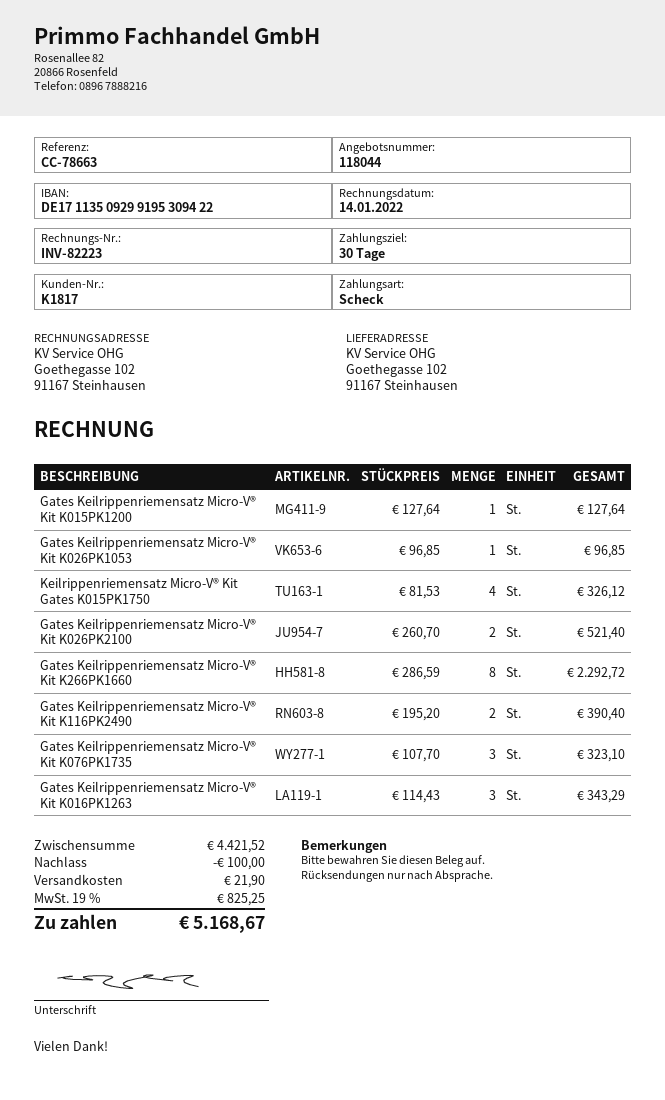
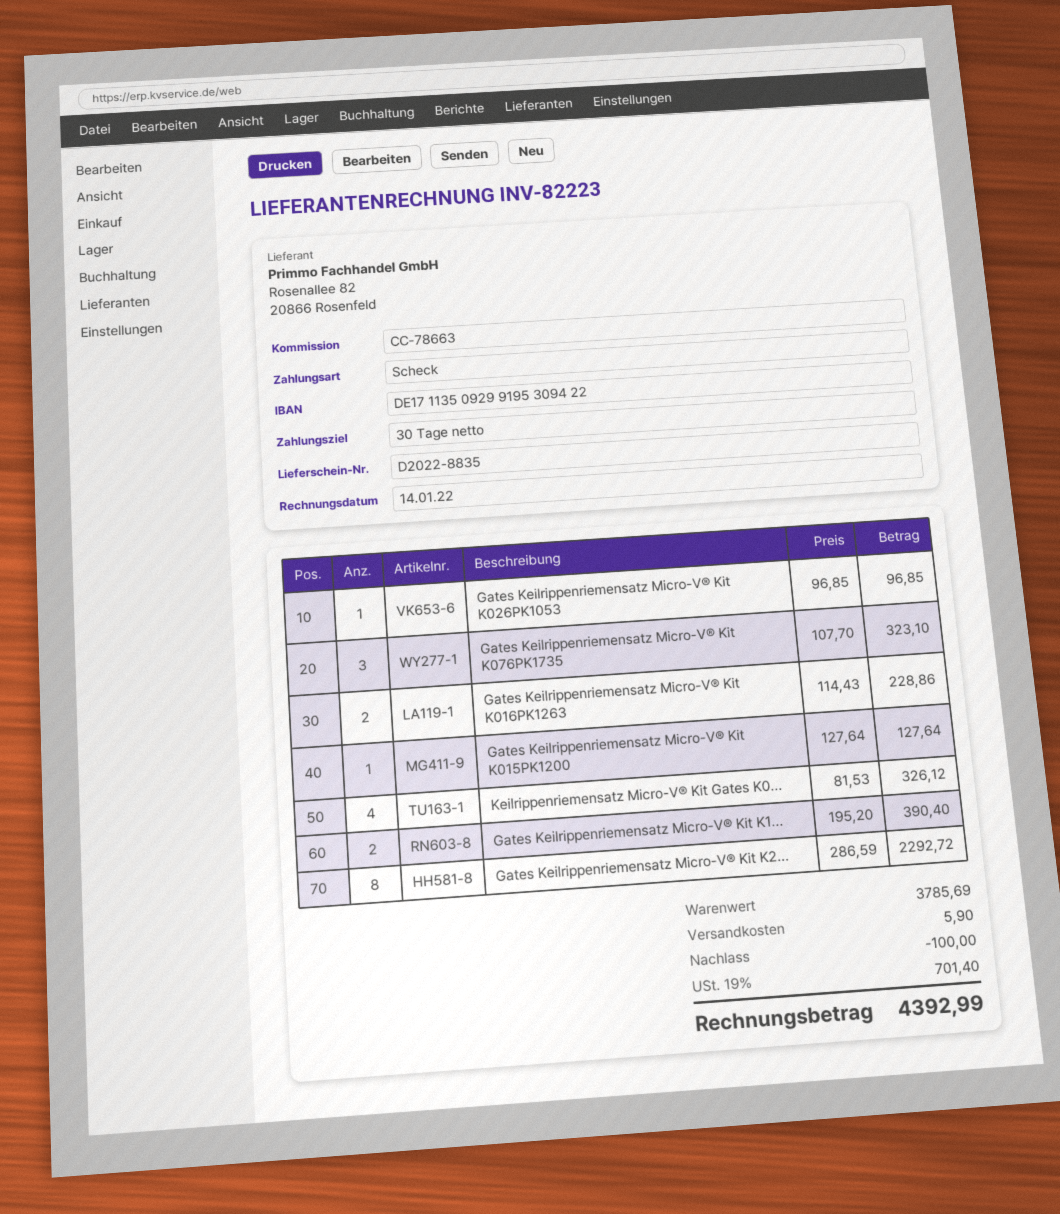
Gates Keilrippenriemensatz Micro-V® Kit K026PK2100: 2 x 260.70 = 521.40 -> none
Gates Keilrippenriemensatz Micro-V® Kit K016PK1263: 3 x 114.43 = 343.29 -> 2 x 114.43 = 228.86
subtotal: 4421.52 -> 3785.69
shipping: 21.90 -> 5.90
tax: 19% = 825.25 -> 19% = 701.40
total: 5168.67 -> 4392.99

